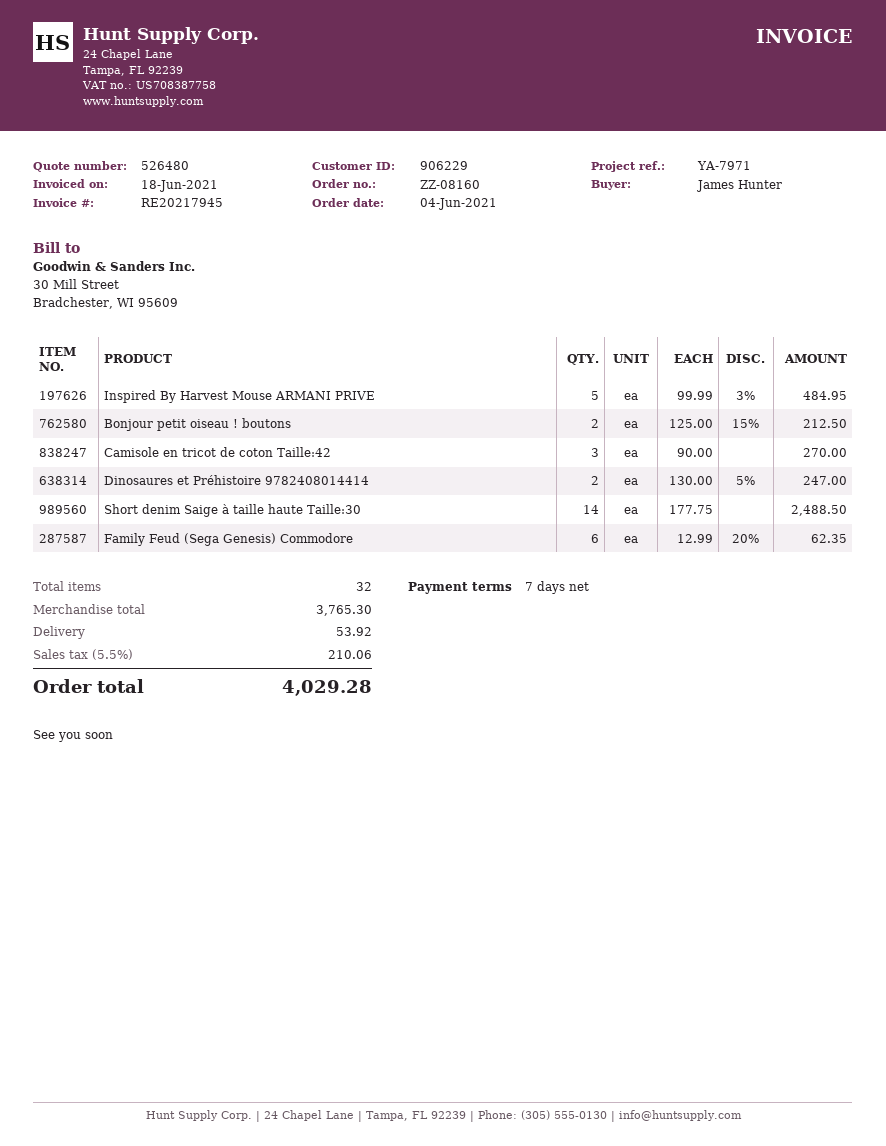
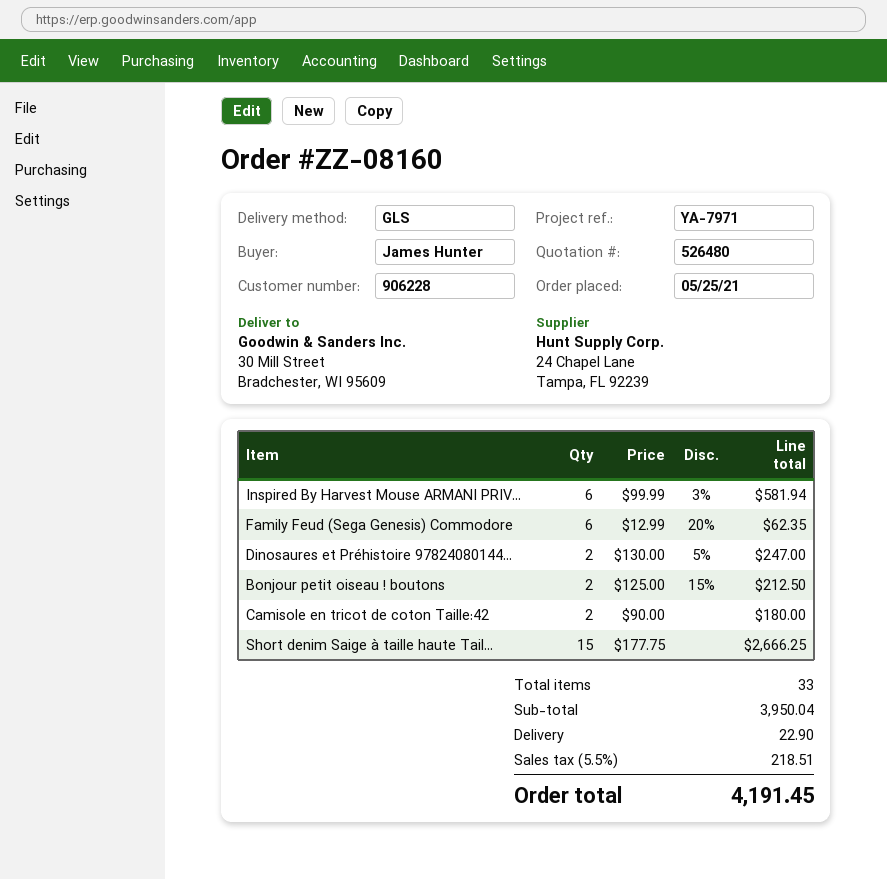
order date: 2021-06-04 -> 2021-05-25
customer number: 906229 -> 906228
Inspired By Harvest Mouse ARMANI PRIVE: 5 x 99.99 - 3% = 484.95 -> 6 x 99.99 - 3% = 581.94
Camisole en tricot de coton Taille:42: 3 x 90.00 = 270.00 -> 2 x 90.00 = 180.00
Short denim Saige à taille haute Taille:30: 14 x 177.75 = 2488.50 -> 15 x 177.75 = 2666.25
total quantity: 32 -> 33
subtotal: 3765.30 -> 3950.04
shipping: 53.92 -> 22.90
tax: 5.5% = 210.06 -> 5.5% = 218.51
total: 4029.28 -> 4191.45

